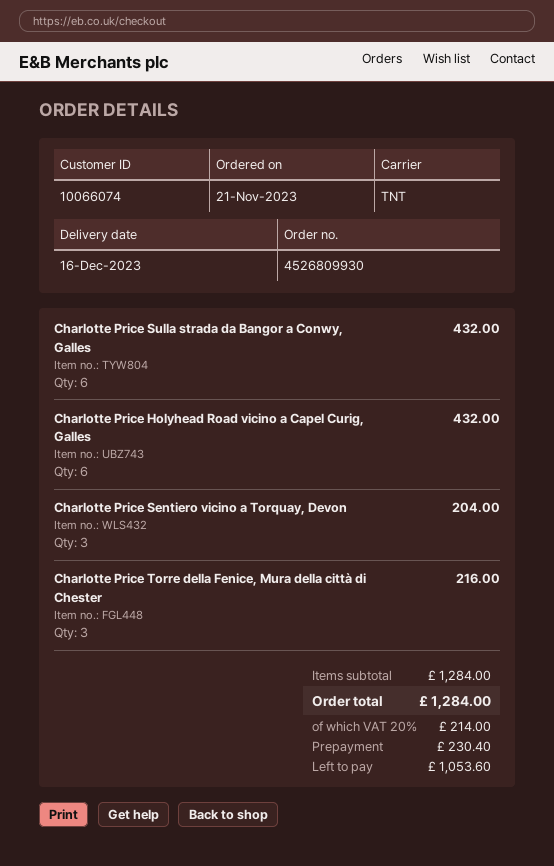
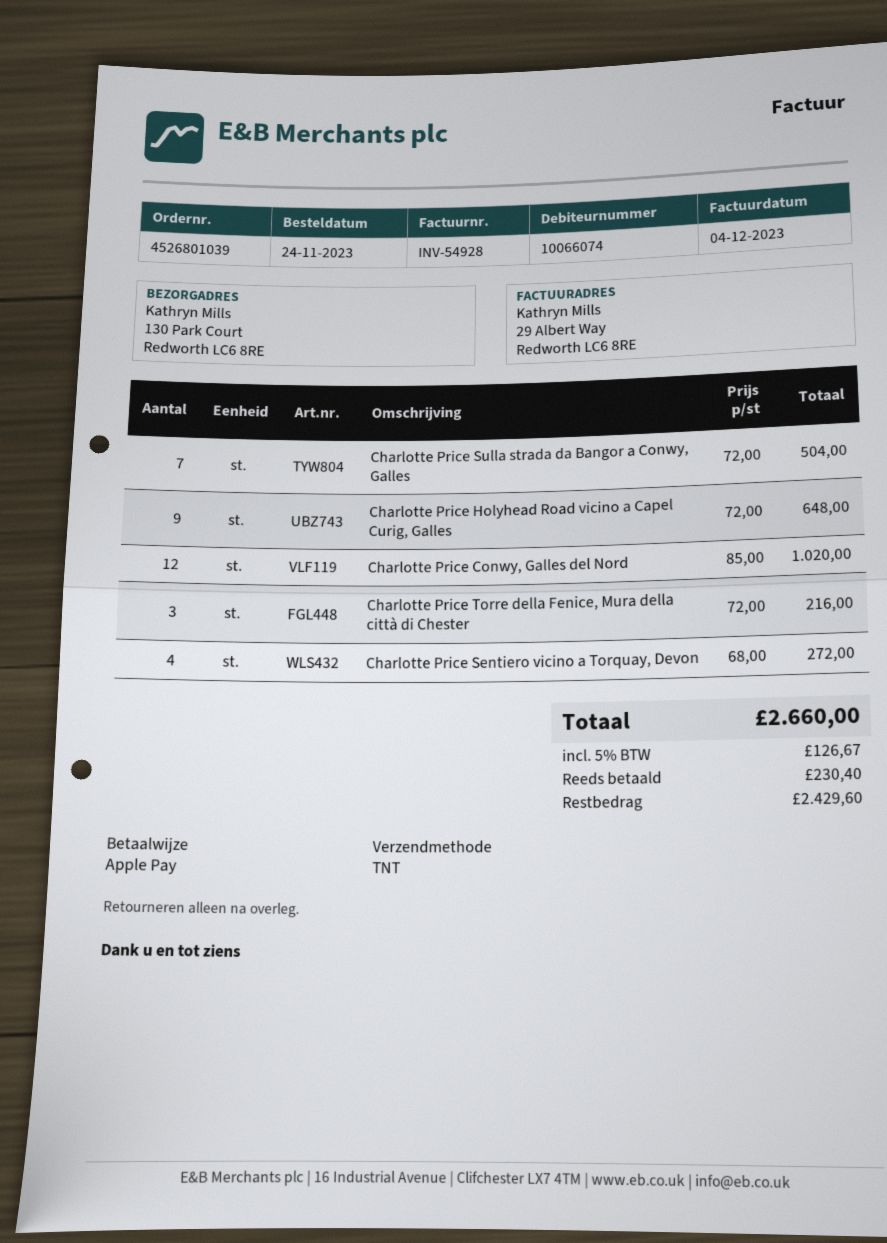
order number: 4526809930 -> 4526801039
order date: 2023-11-21 -> 2023-11-24
Charlotte Price Sulla strada da Bangor a Conwy, Galles: 6 for 432.00 -> 7 for 504.00
Charlotte Price Holyhead Road vicino a Capel Curig, Galles: 6 for 432.00 -> 9 for 648.00
Charlotte Price Sentiero vicino a Torquay, Devon: 3 for 204.00 -> 4 for 272.00
Charlotte Price Conwy, Galles del Nord: none -> 12 for 1020.00
tax: 20% = 214.00 -> 5% = 126.67
total: 1284.00 -> 2660.00
balance: 1053.60 -> 2429.60

